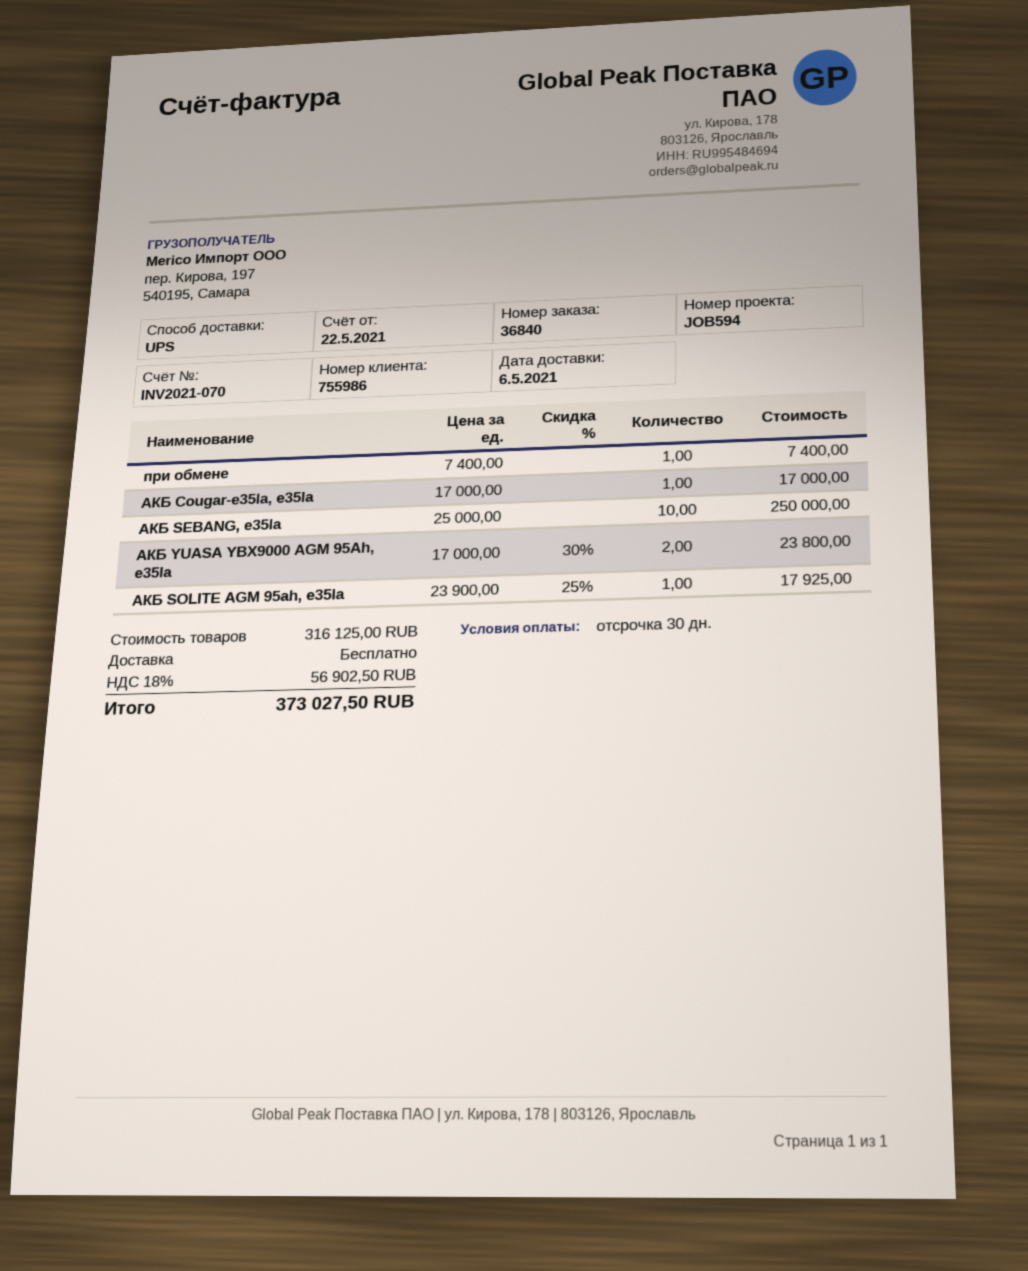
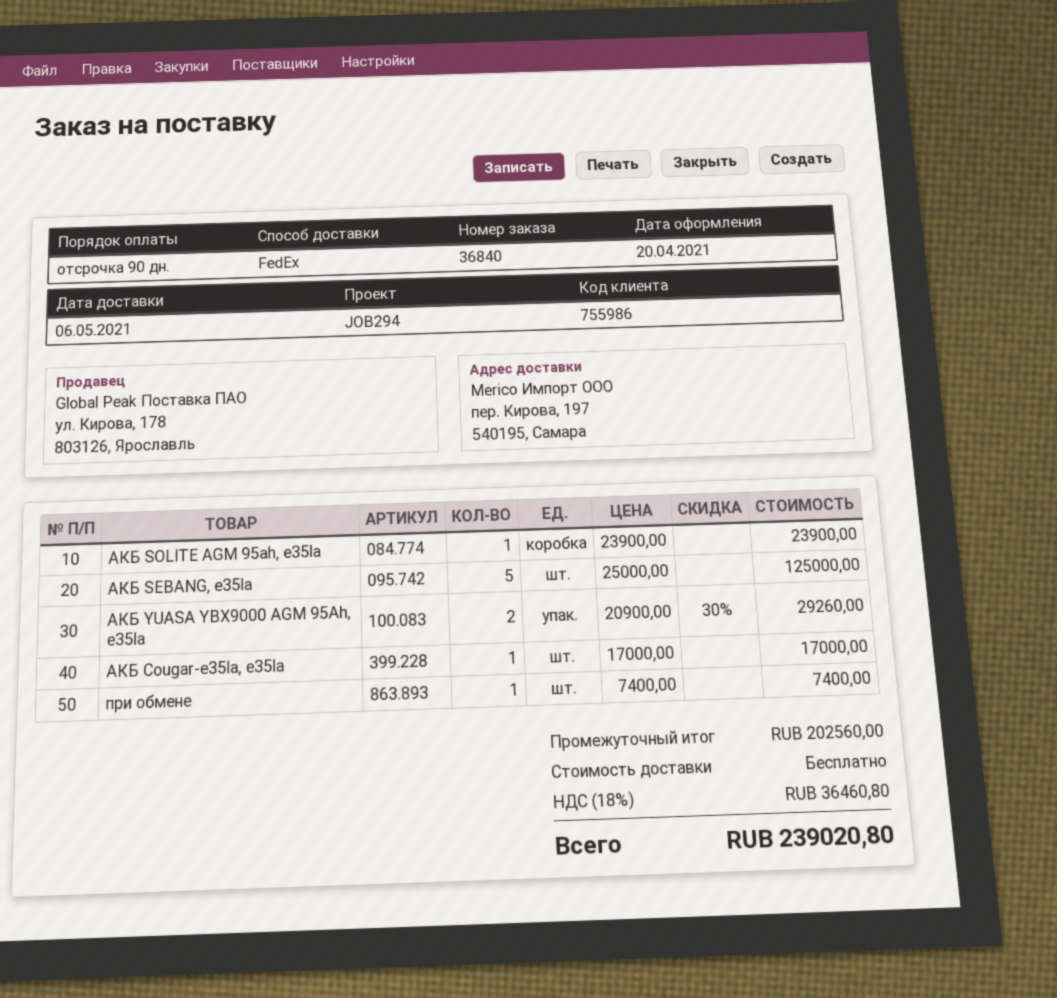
payment terms: 30 days -> 90 days
reference: JOB594 -> JOB294
shipping method: UPS -> FedEx
АКБ SEBANG, e35la: 10 x 25000.00 = 250000.00 -> 5 x 25000.00 = 125000.00
АКБ YUASA YBX9000 AGM 95Ah, e35la: 2 x 17000.00 - 30% = 23800.00 -> 2 x 20900.00 - 30% = 29260.00
АКБ SOLITE AGM 95ah, e35la: 1 x 23900.00 - 25% = 17925.00 -> 1 x 23900.00 = 23900.00
subtotal: 316125.00 -> 202560.00
tax: 18% = 56902.50 -> 18% = 36460.80
total: 373027.50 -> 239020.80

